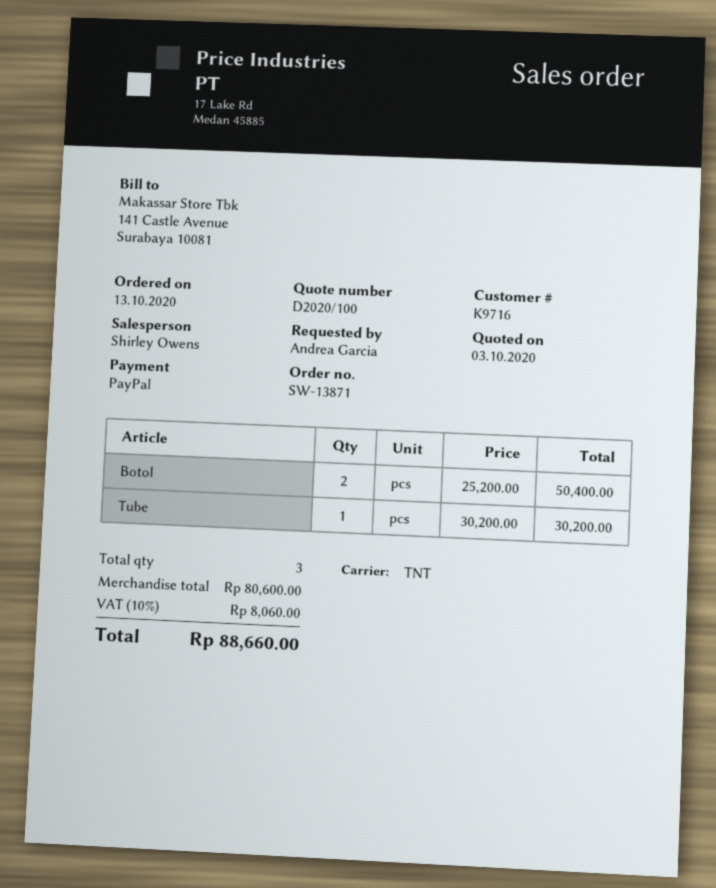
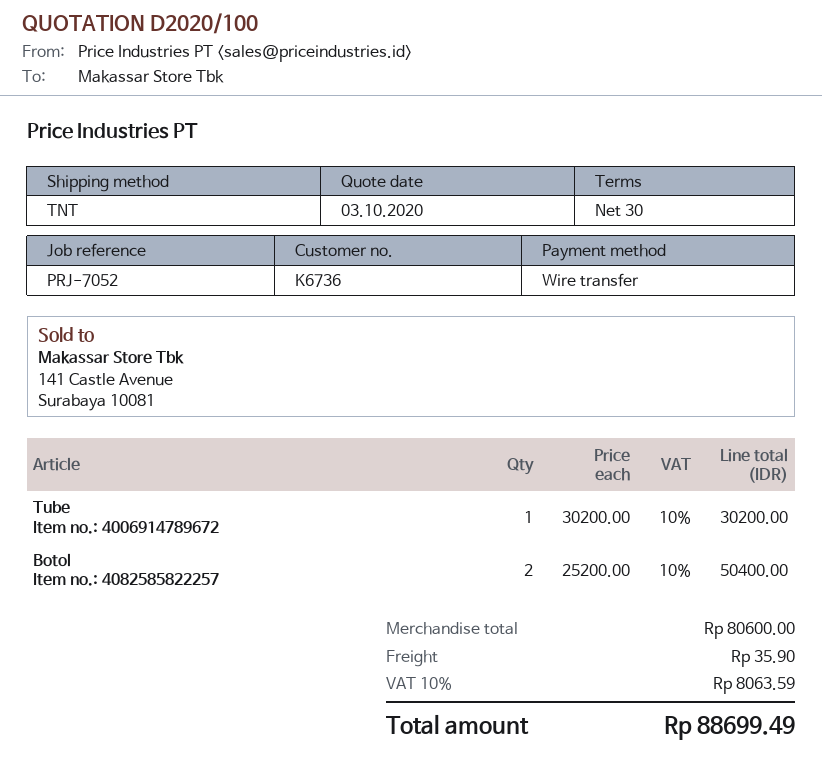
customer number: K9716 -> K6736
payment method: PayPal -> bank transfer
shipping: none -> 35.90
tax: 10% = 8060.00 -> 10% = 8063.59
total: 88660.00 -> 88699.49

